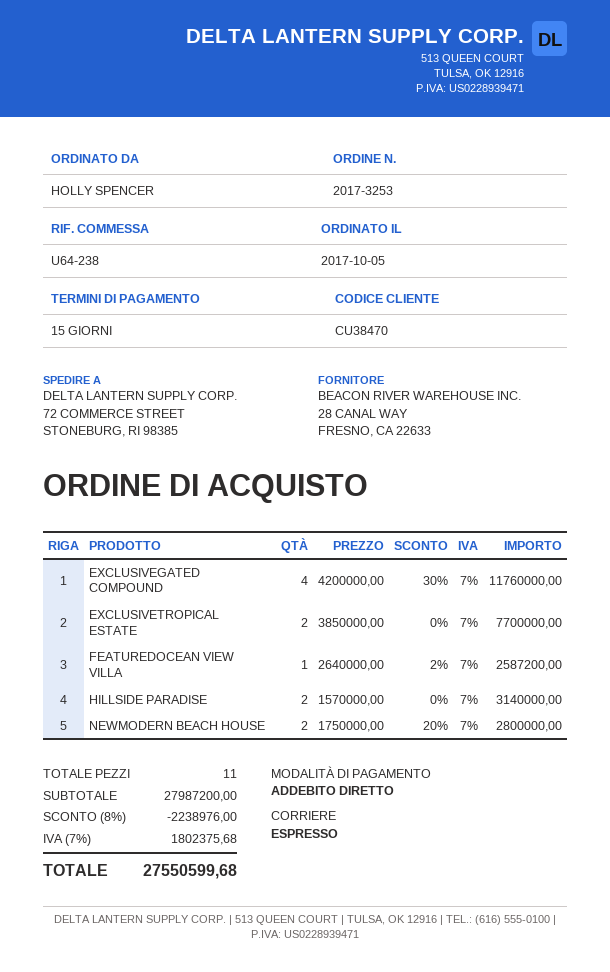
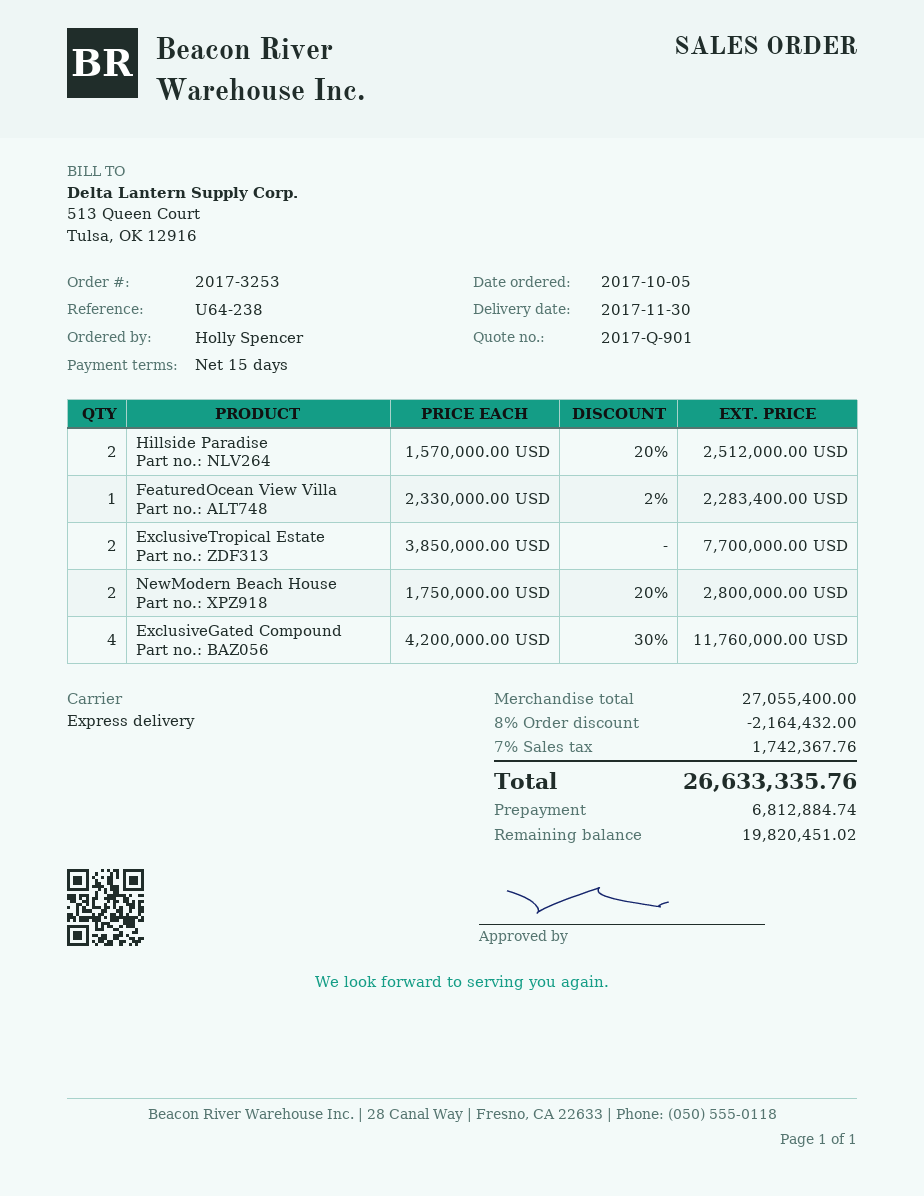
FEATUREDOCEAN VIEW VILLA: 1 x 2640000.00 - 2% = 2587200.00 -> 1 x 2330000.00 - 2% = 2283400.00
HILLSIDE PARADISE: 2 x 1570000.00 = 3140000.00 -> 2 x 1570000.00 - 20% = 2512000.00
subtotal: 27987200.00 -> 27055400.00
discount: 8% = 2238976.00 -> 8% = 2164432.00
tax: 7% = 1802375.68 -> 7% = 1742367.76
total: 27550599.68 -> 26633335.76

